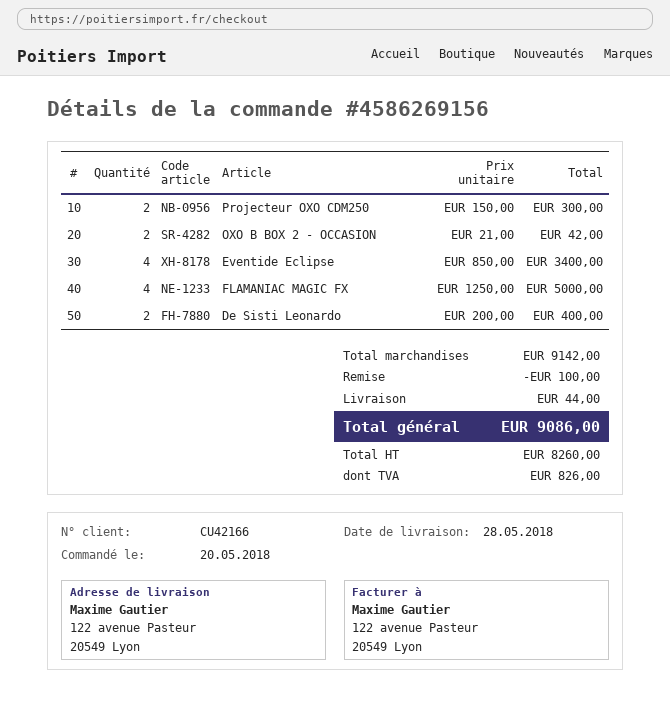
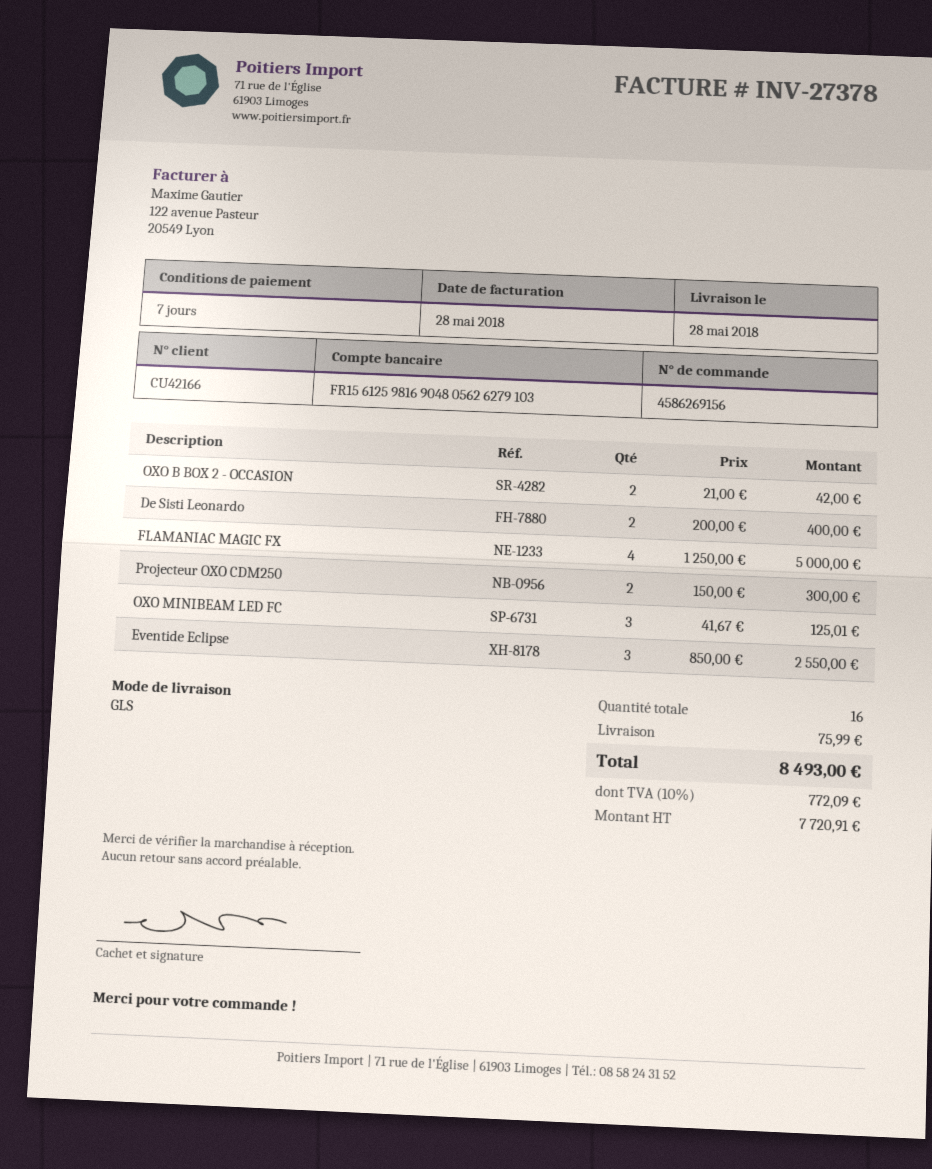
Eventide Eclipse: 4 x 850.00 = 3400.00 -> 3 x 850.00 = 2550.00
OXO MINIBEAM LED FC: none -> 3 x 41.67 = 125.01
discount: 100.00 -> none
shipping: 44.00 -> 75.99
net: 8260.00 -> 7720.91
tax: 826.00 -> 772.09
total: 9086.00 -> 8493.00

